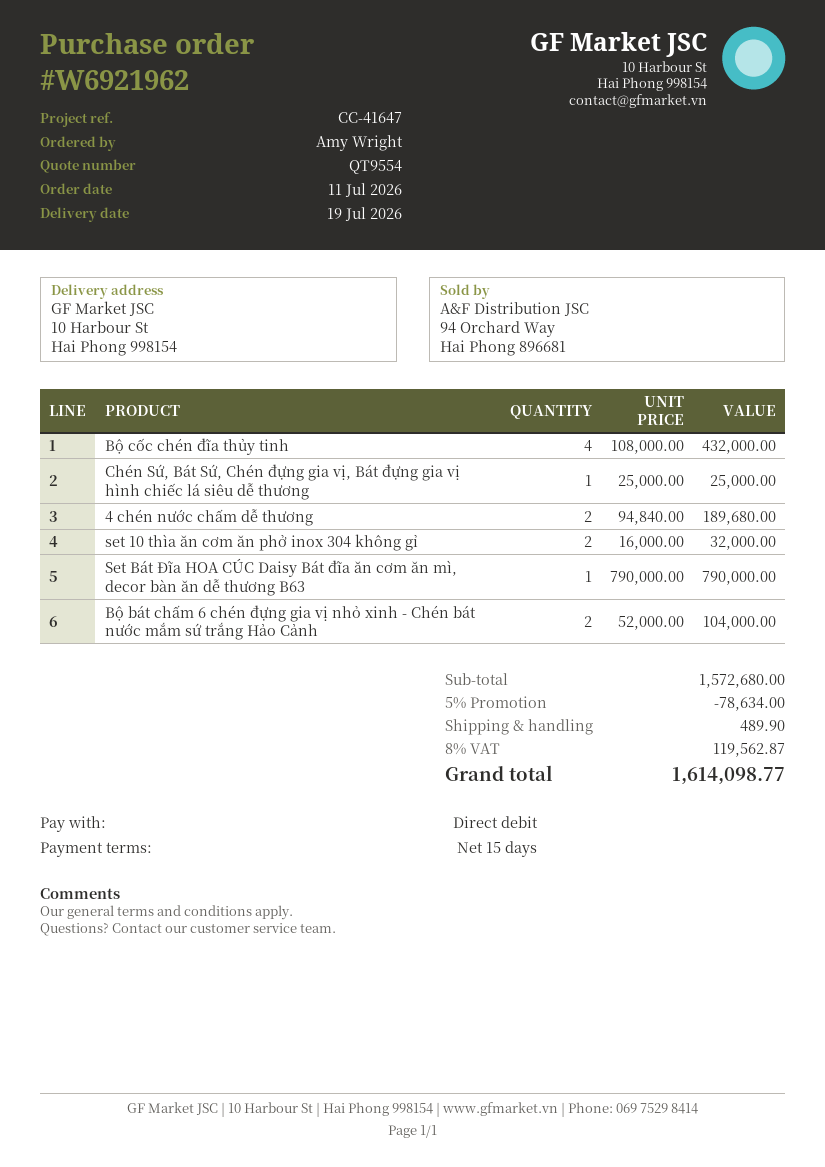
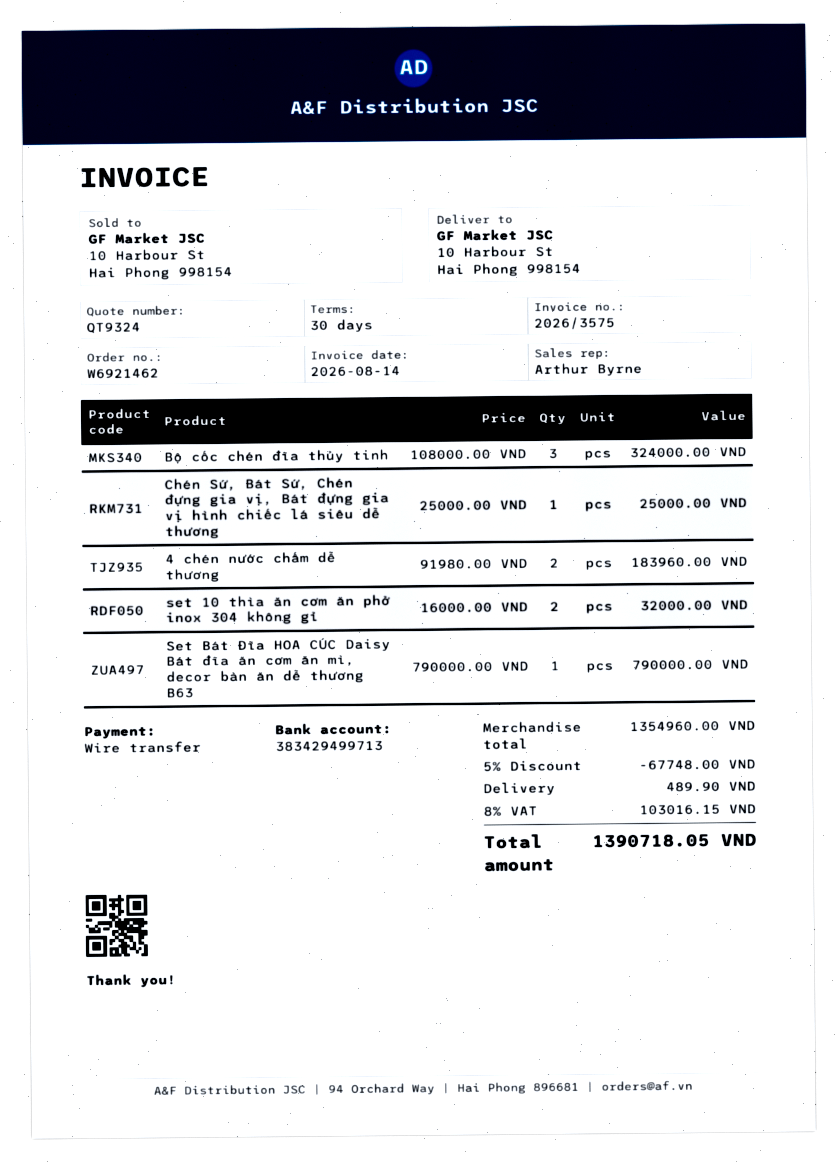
quote number: QT9554 -> QT9324
order number: W6921962 -> W6921462
payment terms: 15 days -> 30 days
payment method: direct debit -> bank transfer
Bộ cốc chén đĩa thủy tinh: 4 x 108000.00 = 432000.00 -> 3 x 108000.00 = 324000.00
4 chén nước chấm dễ thương: 2 x 94840.00 = 189680.00 -> 2 x 91980.00 = 183960.00
Bộ bát chấm 6 chén đựng gia vị nhỏ xinh - Chén bát nước mắm sứ trắng Hảo Cảnh: 2 x 52000.00 = 104000.00 -> none
subtotal: 1572680.00 -> 1354960.00
discount: 5% = 78634.00 -> 5% = 67748.00
tax: 8% = 119562.87 -> 8% = 103016.15
total: 1614098.77 -> 1390718.05

